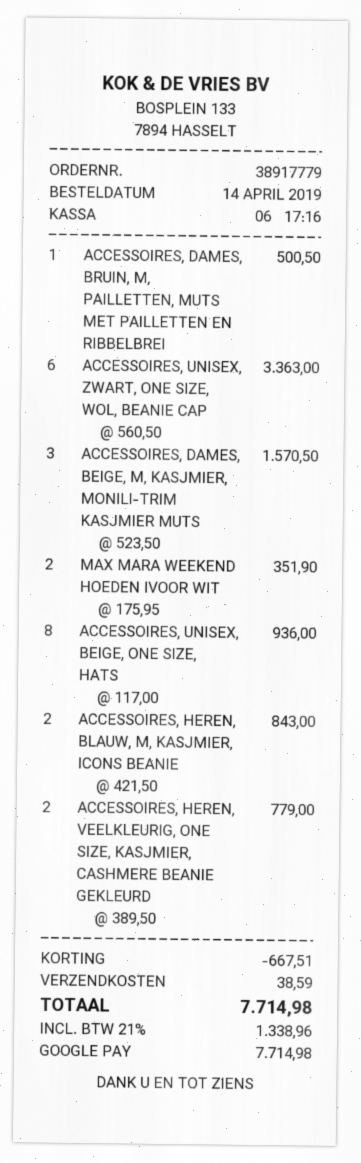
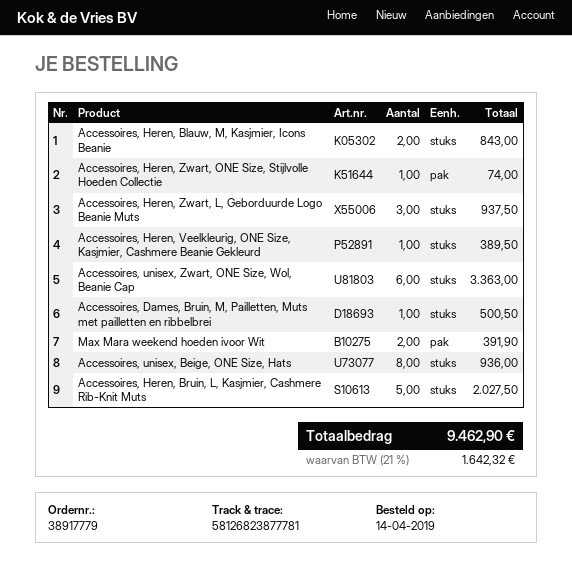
ACCESSOIRES, DAMES, BEIGE, M, KASJMIER, MONILI-TRIM KASJMIER MUTS: 3 for 1570.50 -> none
MAX MARA WEEKEND HOEDEN IVOOR WIT: 2 for 351.90 -> 2 for 391.90
ACCESSOIRES, HEREN, VEELKLEURIG, ONE SIZE, KASJMIER, CASHMERE BEANIE GEKLEURD: 2 for 779.00 -> 1 for 389.50
Accessoires, Heren, Zwart, ONE Size, Stijlvolle Hoeden Collectie: none -> 1 for 74.00
Accessoires, Heren, Zwart, L, Geborduurde Logo Beanie Muts: none -> 3 for 937.50
Accessoires, Heren, Bruin, L, Kasjmier, Cashmere Rib-Knit Muts: none -> 5 for 2027.50
discount: 667.51 -> none
shipping: 38.59 -> none
tax: 21% = 1338.96 -> 21% = 1642.32
total: 7714.98 -> 9462.90

